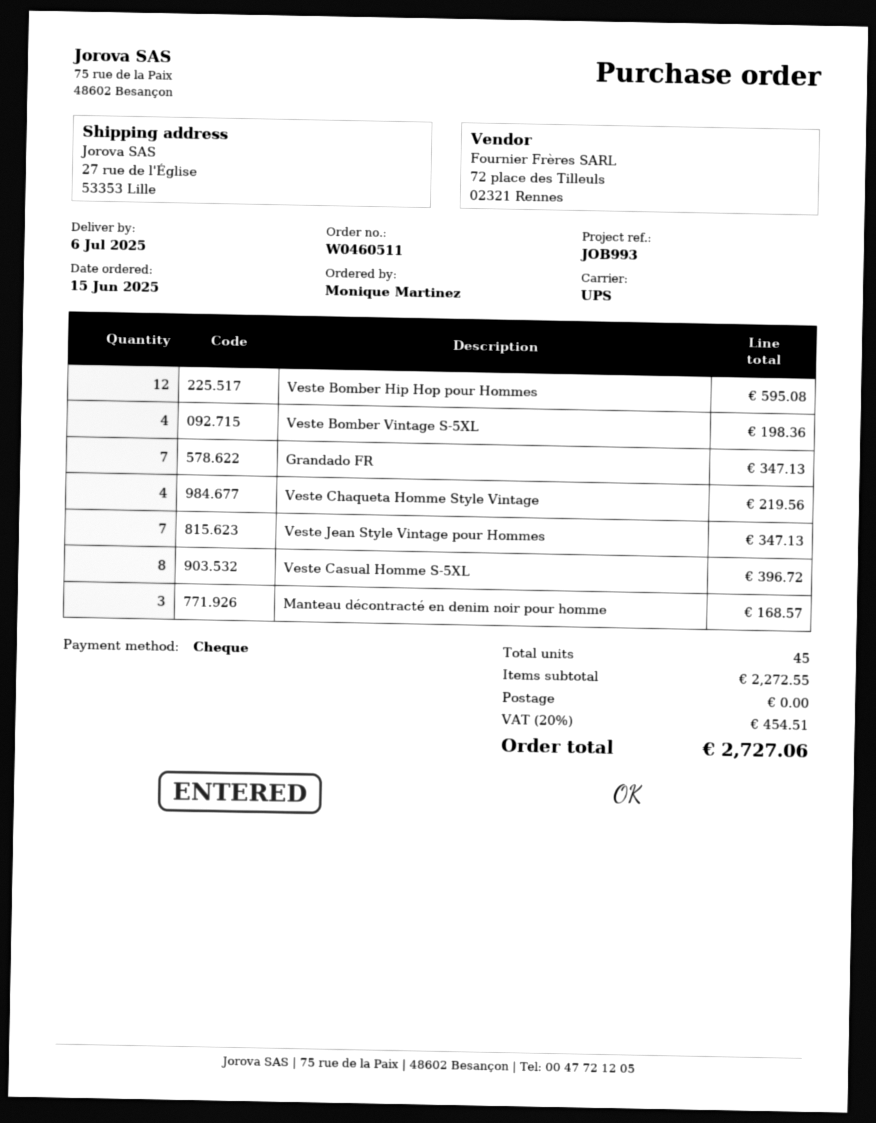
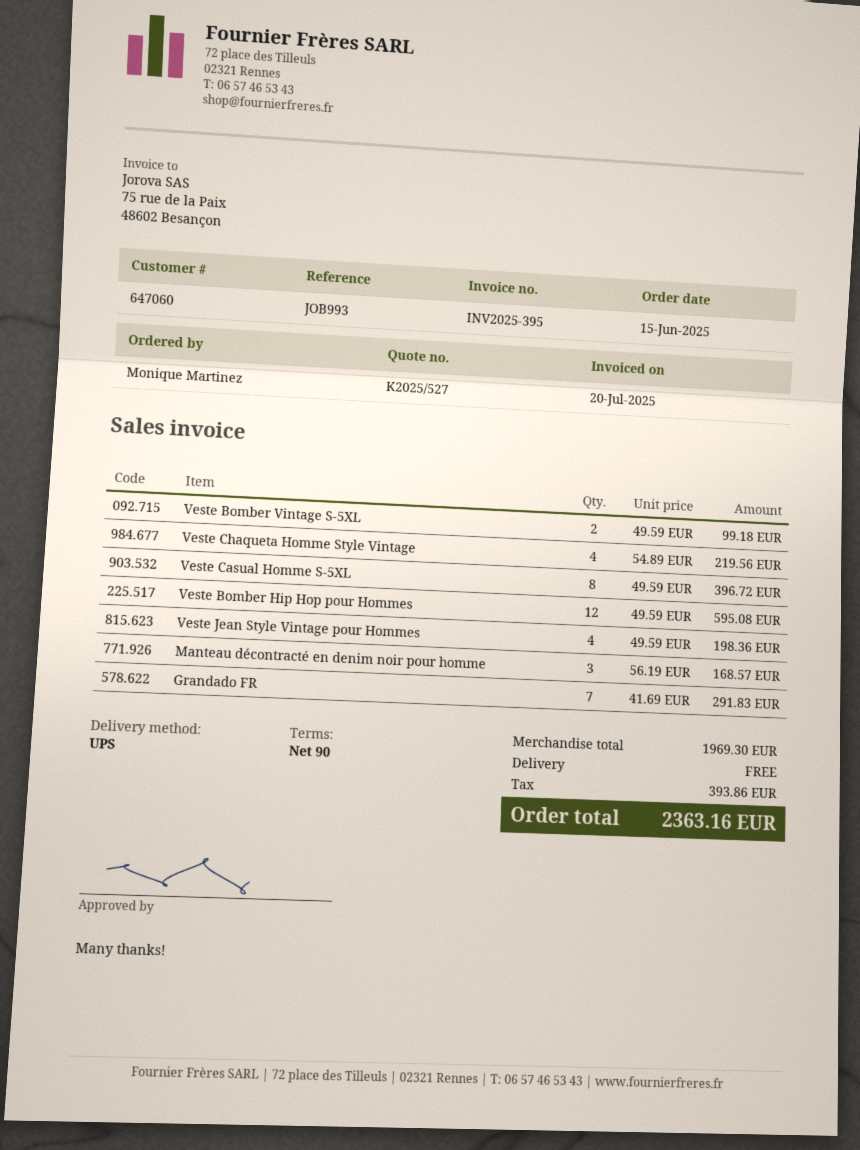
Veste Bomber Vintage S-5XL: 4 for 198.36 -> 2 for 99.18
Grandado FR: 7 for 347.13 -> 7 for 291.83
Veste Jean Style Vintage pour Hommes: 7 for 347.13 -> 4 for 198.36
subtotal: 2272.55 -> 1969.30
tax: 454.51 -> 393.86
total: 2727.06 -> 2363.16

